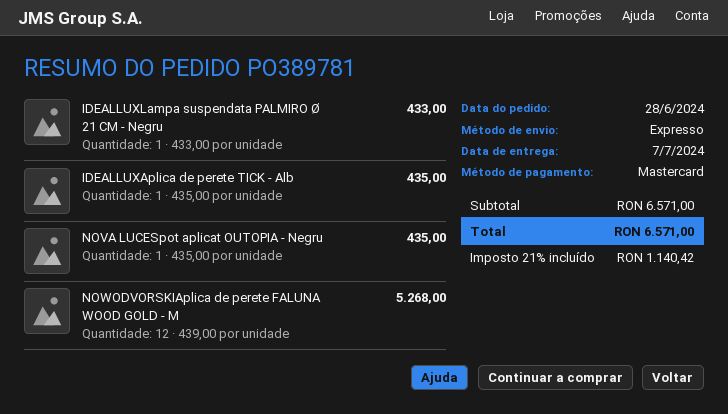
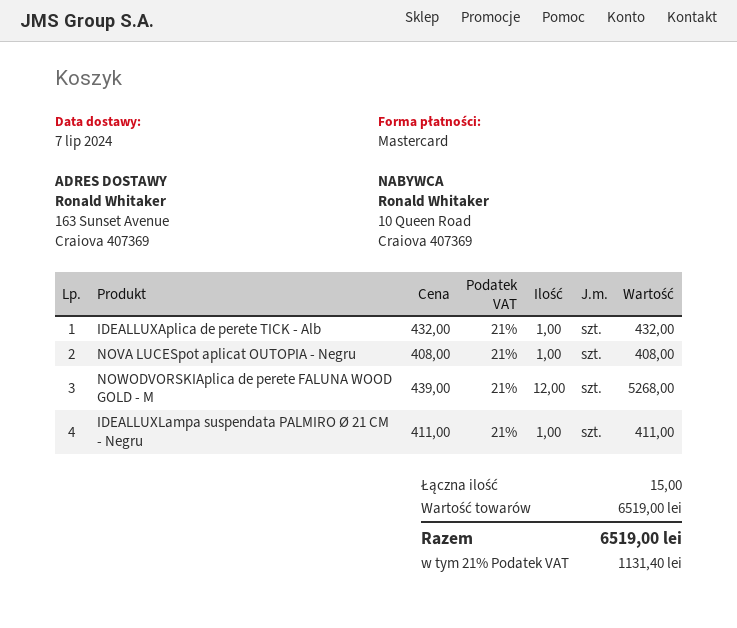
IDEALLUXLampa suspendata PALMIRO Ø 21 CM - Negru: 1 x 433.00 = 433.00 -> 1 x 411.00 = 411.00
IDEALLUXAplica de perete TICK - Alb: 1 x 435.00 = 435.00 -> 1 x 432.00 = 432.00
NOVA LUCESpot aplicat OUTOPIA - Negru: 1 x 435.00 = 435.00 -> 1 x 408.00 = 408.00
subtotal: 6571.00 -> 6519.00
tax: 21% = 1140.42 -> 21% = 1131.40
total: 6571.00 -> 6519.00

